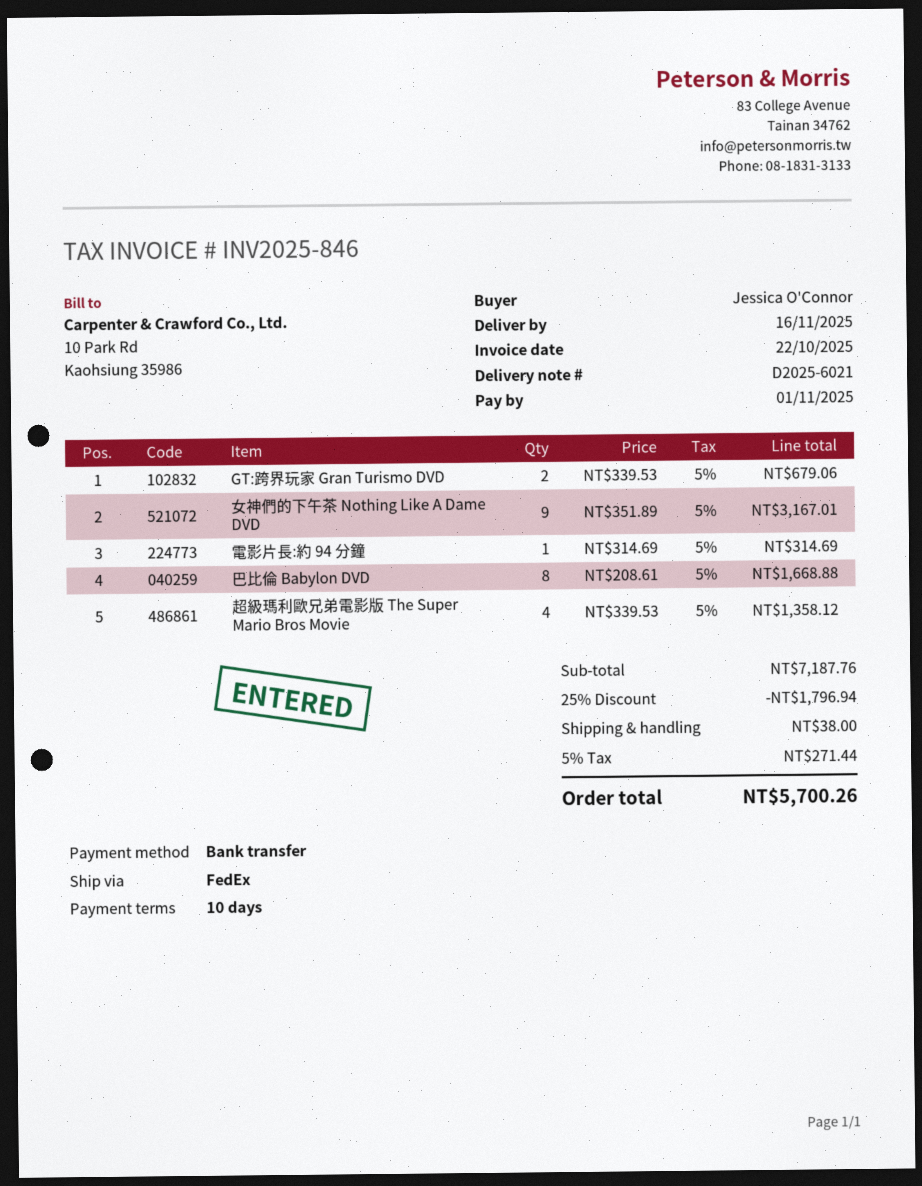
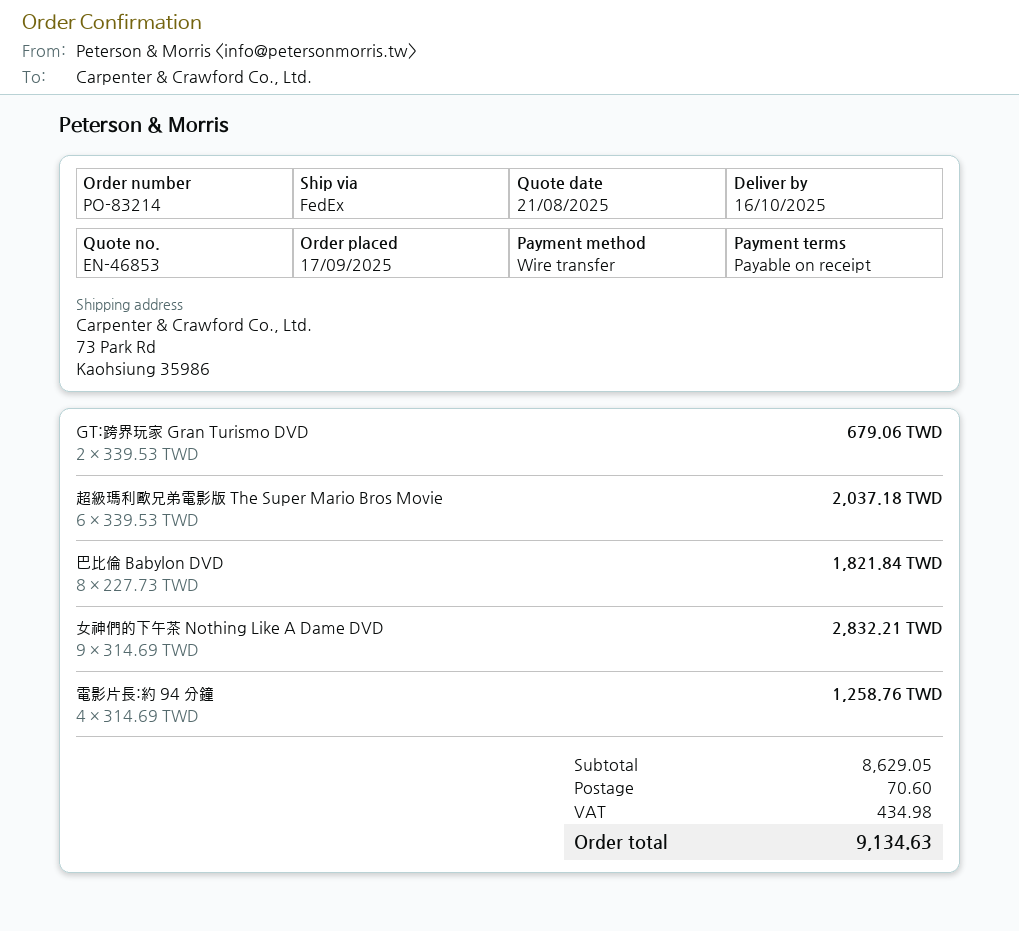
delivery date: 2025-11-16 -> 2025-10-16
payment terms: 10 days -> on receipt
女神們的下午茶 Nothing Like A Dame DVD: 9 x 351.89 = 3167.01 -> 9 x 314.69 = 2832.21
電影片長:約 94 分鐘: 1 x 314.69 = 314.69 -> 4 x 314.69 = 1258.76
巴比倫 Babylon DVD: 8 x 208.61 = 1668.88 -> 8 x 227.73 = 1821.84
超級瑪利歐兄弟電影版 The Super Mario Bros Movie: 4 x 339.53 = 1358.12 -> 6 x 339.53 = 2037.18
subtotal: 7187.76 -> 8629.05
discount: 25% = 1796.94 -> none
shipping: 38.00 -> 70.60
tax: 271.44 -> 434.98
total: 5700.26 -> 9134.63

